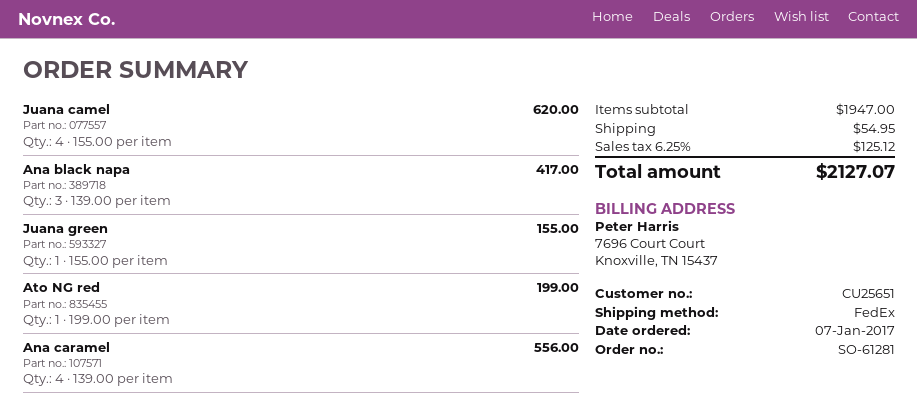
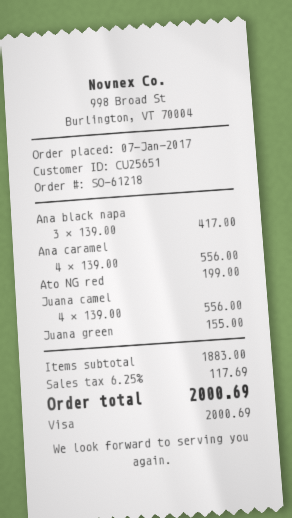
order number: SO-61281 -> SO-61218
Juana camel: 4 x 155.00 = 620.00 -> 4 x 139.00 = 556.00
subtotal: 1947.00 -> 1883.00
shipping: 54.95 -> none
tax: 6.25% = 125.12 -> 6.25% = 117.69
total: 2127.07 -> 2000.69

